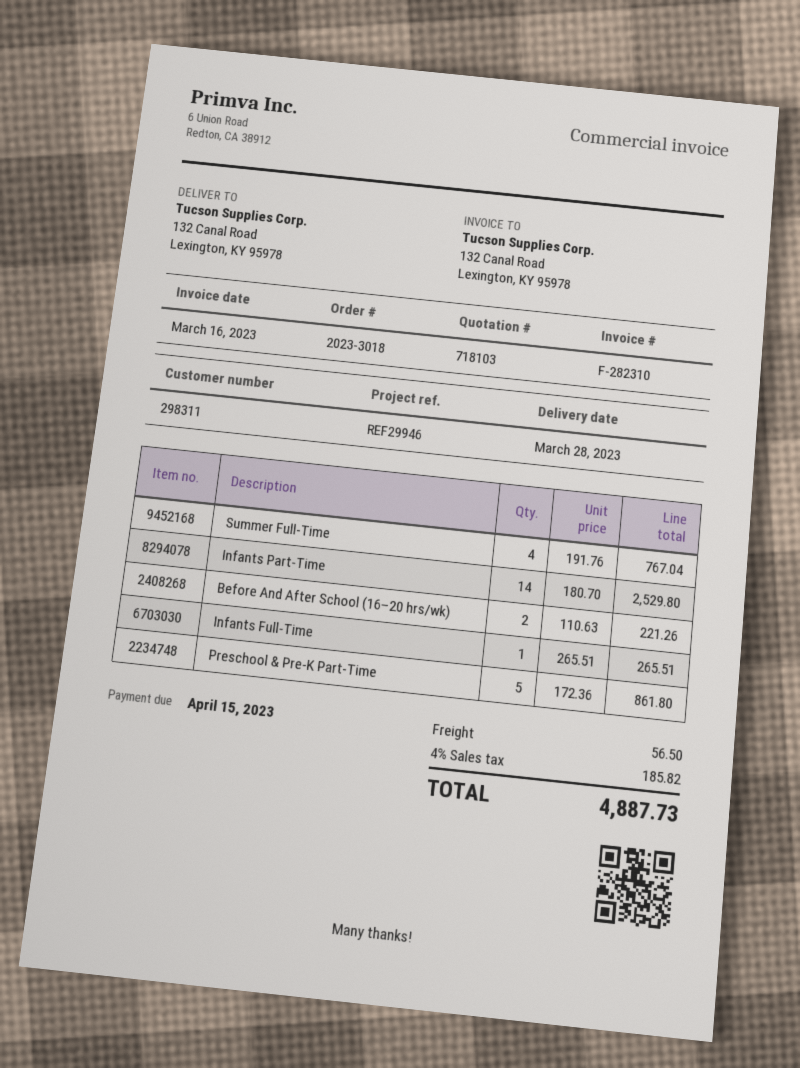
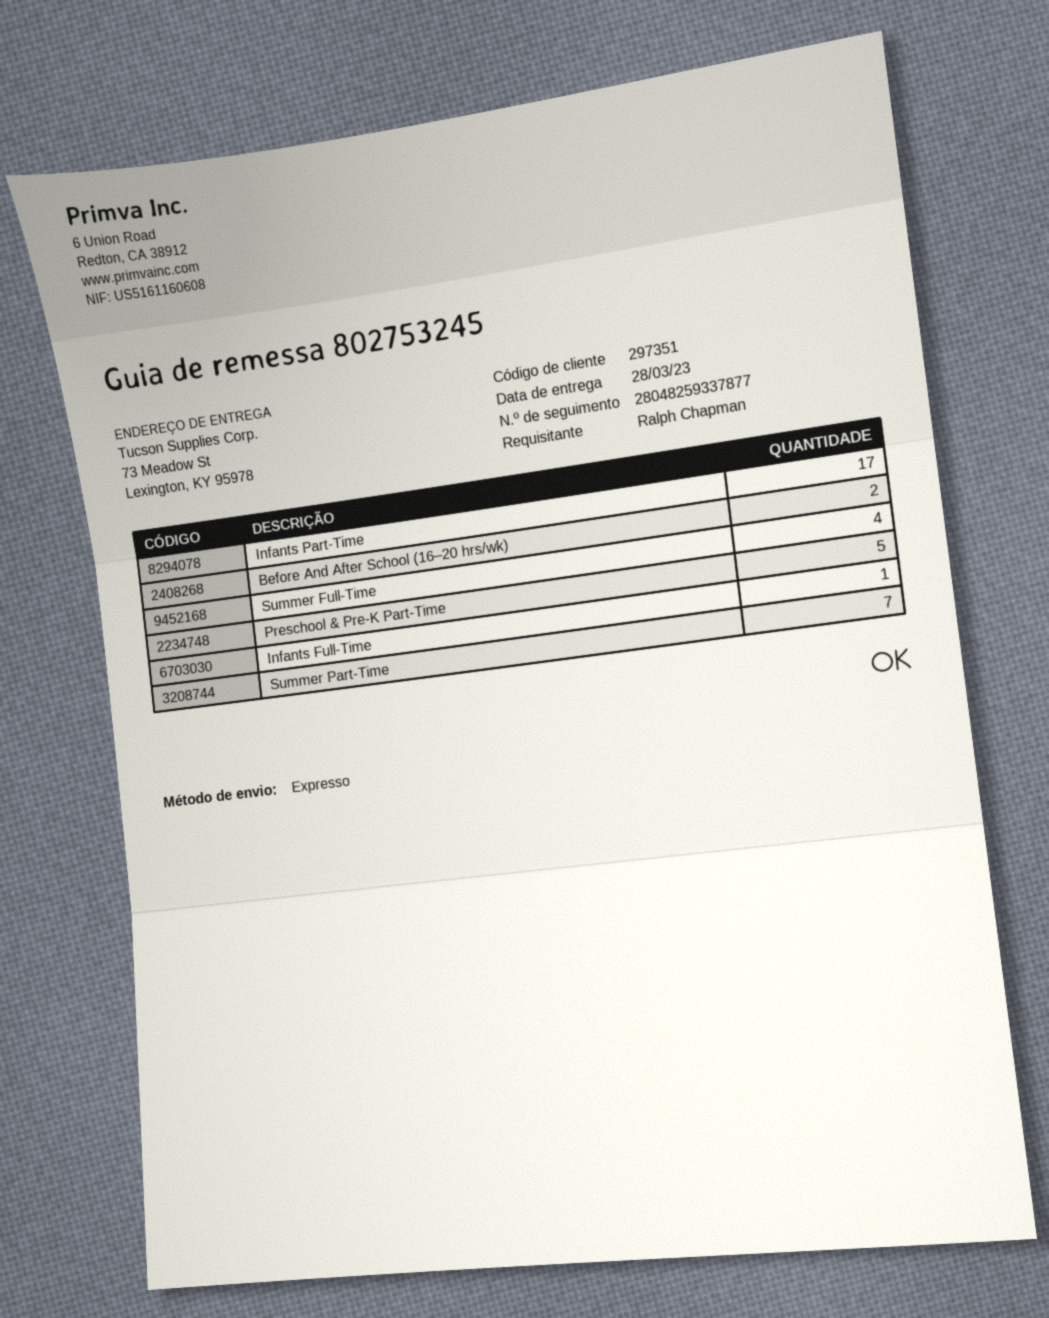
customer number: 298311 -> 297351
ship to: 132 Canal Road, Lexington, KY 95978 -> 73 Meadow St, Lexington, KY 95978
Infants Part-Time: 14 -> 17
Summer Part-Time: none -> 7

